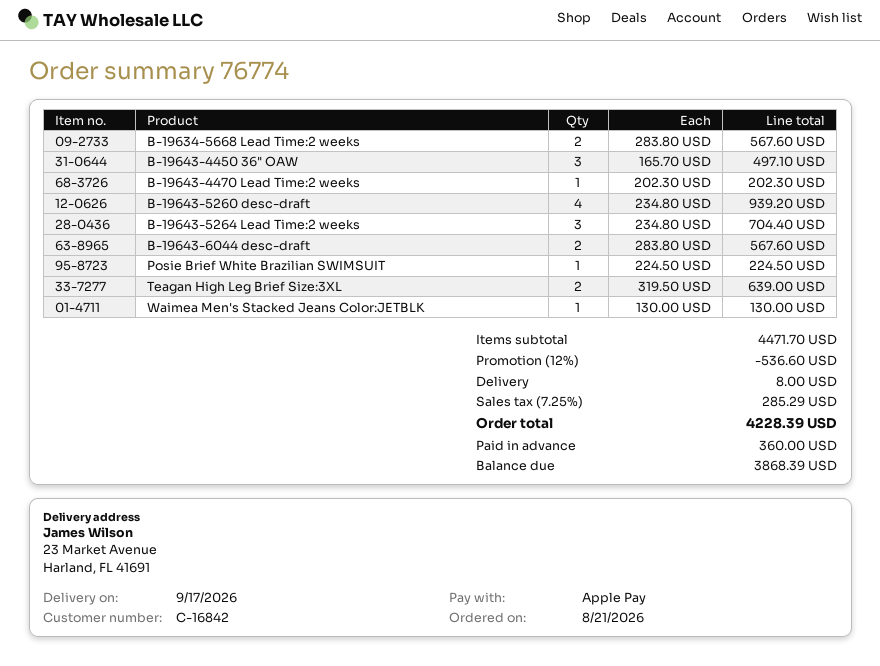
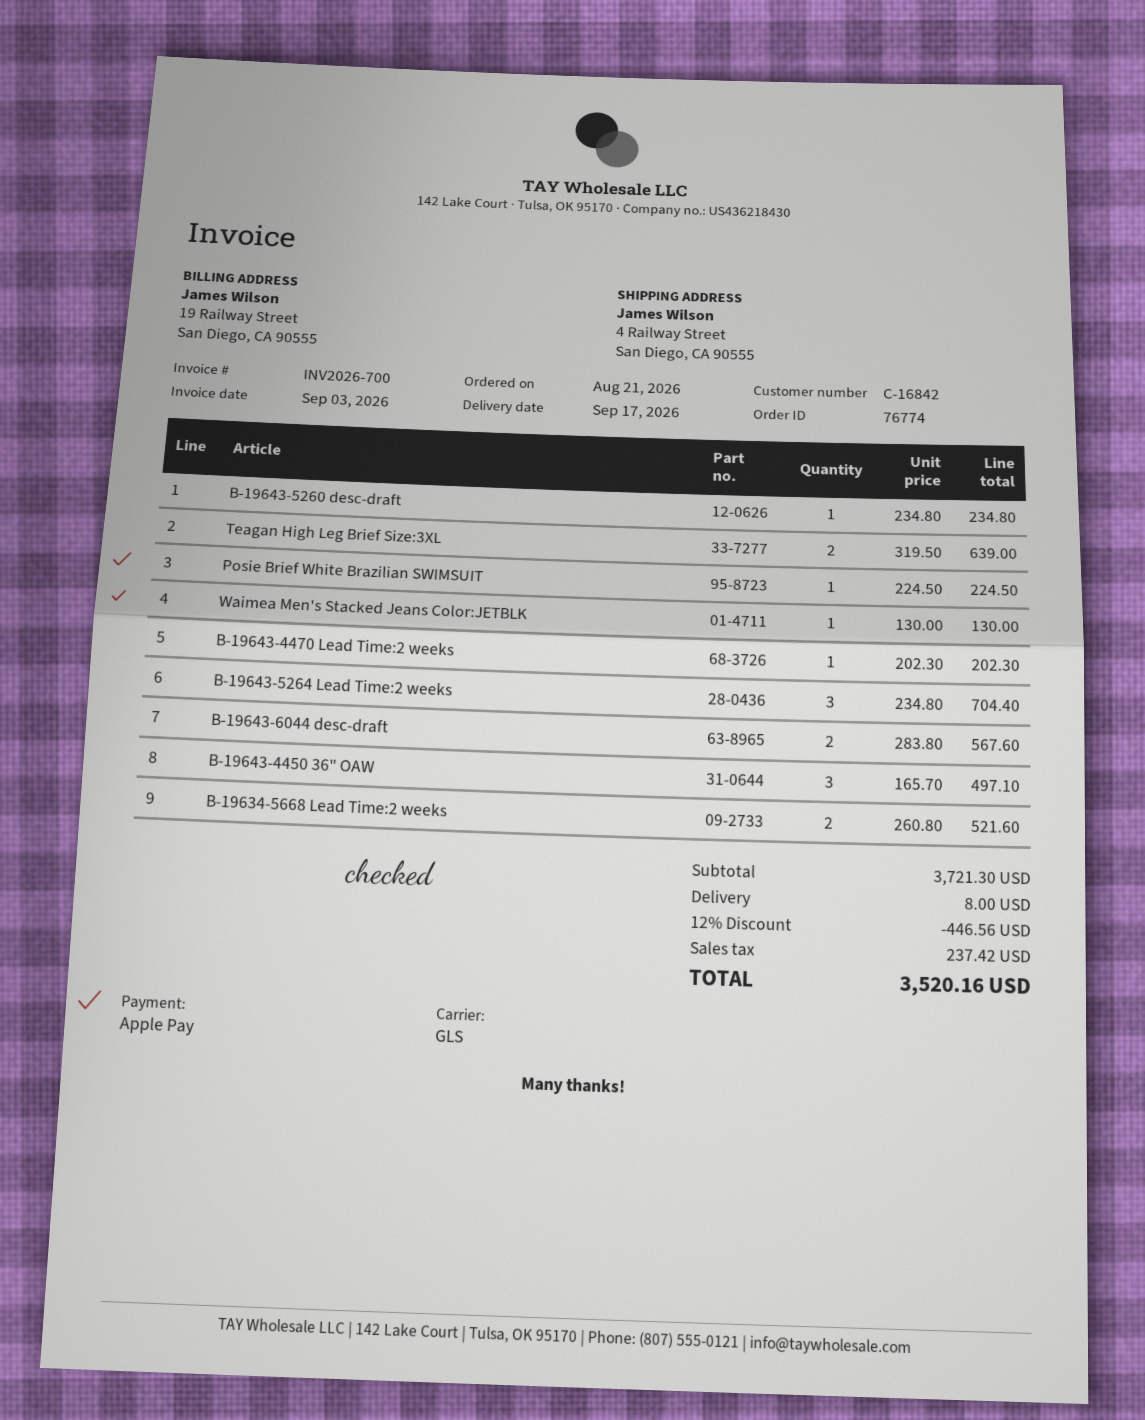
ship to: 23 Market Avenue, Harland, FL 41691 -> 4 Railway Street, San Diego, CA 90555
B-19634-5668 Lead Time:2 weeks: 2 x 283.80 = 567.60 -> 2 x 260.80 = 521.60
B-19643-5260 desc-draft: 4 x 234.80 = 939.20 -> 1 x 234.80 = 234.80
subtotal: 4471.70 -> 3721.30
discount: 12% = 536.60 -> 12% = 446.56
tax: 285.29 -> 237.42
total: 4228.39 -> 3520.16

